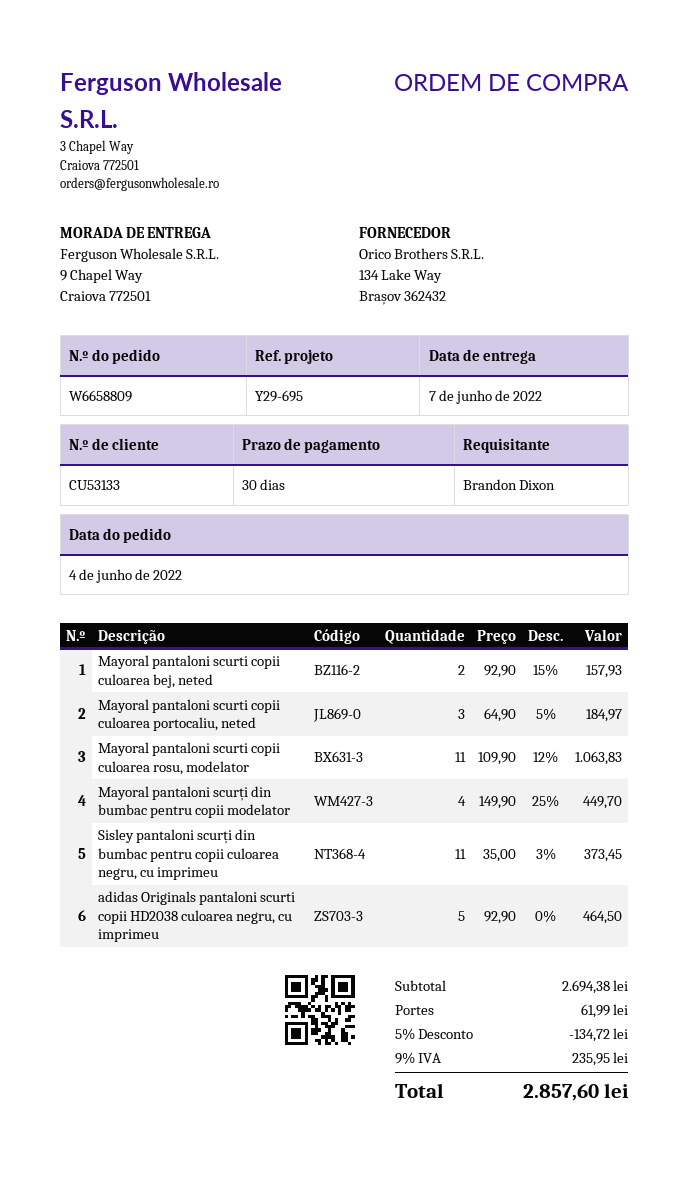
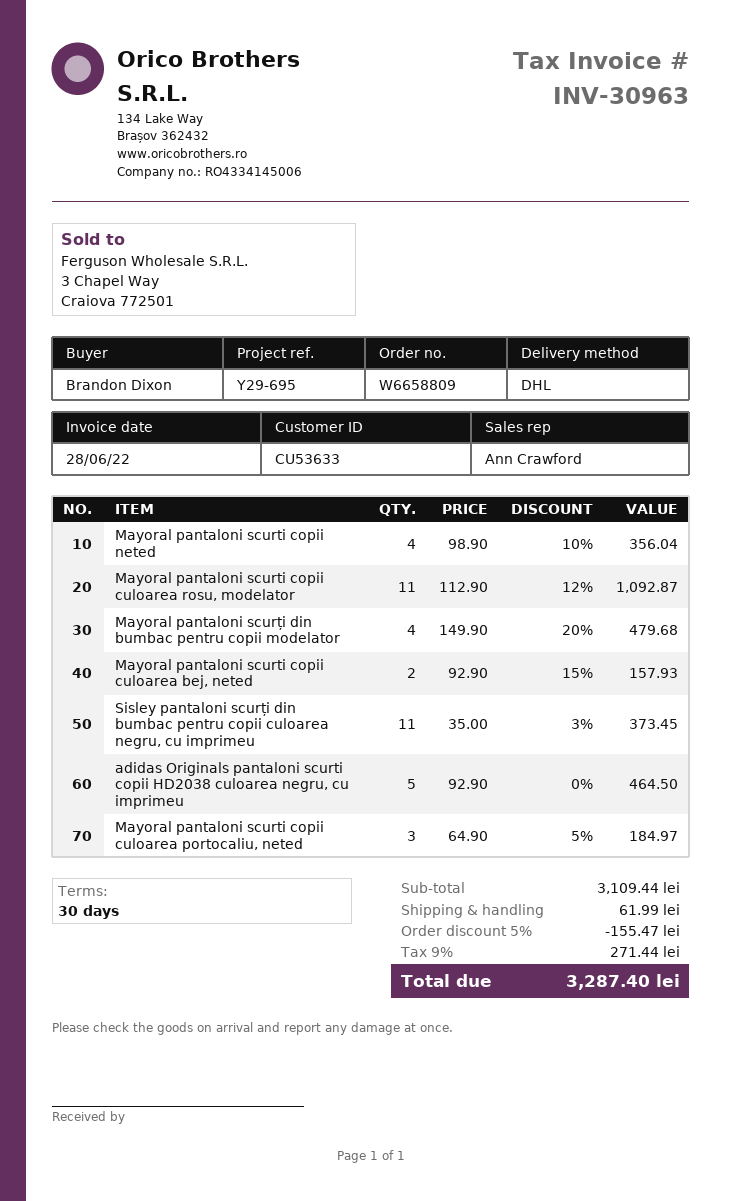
customer number: CU53133 -> CU53633
Mayoral pantaloni scurti copii culoarea rosu, modelator: 11 x 109.90 - 12% = 1063.83 -> 11 x 112.90 - 12% = 1092.87
Mayoral pantaloni scurți din bumbac pentru copii modelator: 4 x 149.90 - 25% = 449.70 -> 4 x 149.90 - 20% = 479.68
Mayoral pantaloni scurti copii neted: none -> 4 x 98.90 - 10% = 356.04
subtotal: 2694.38 -> 3109.44
discount: 5% = 134.72 -> 5% = 155.47
tax: 9% = 235.95 -> 9% = 271.44
total: 2857.60 -> 3287.40

